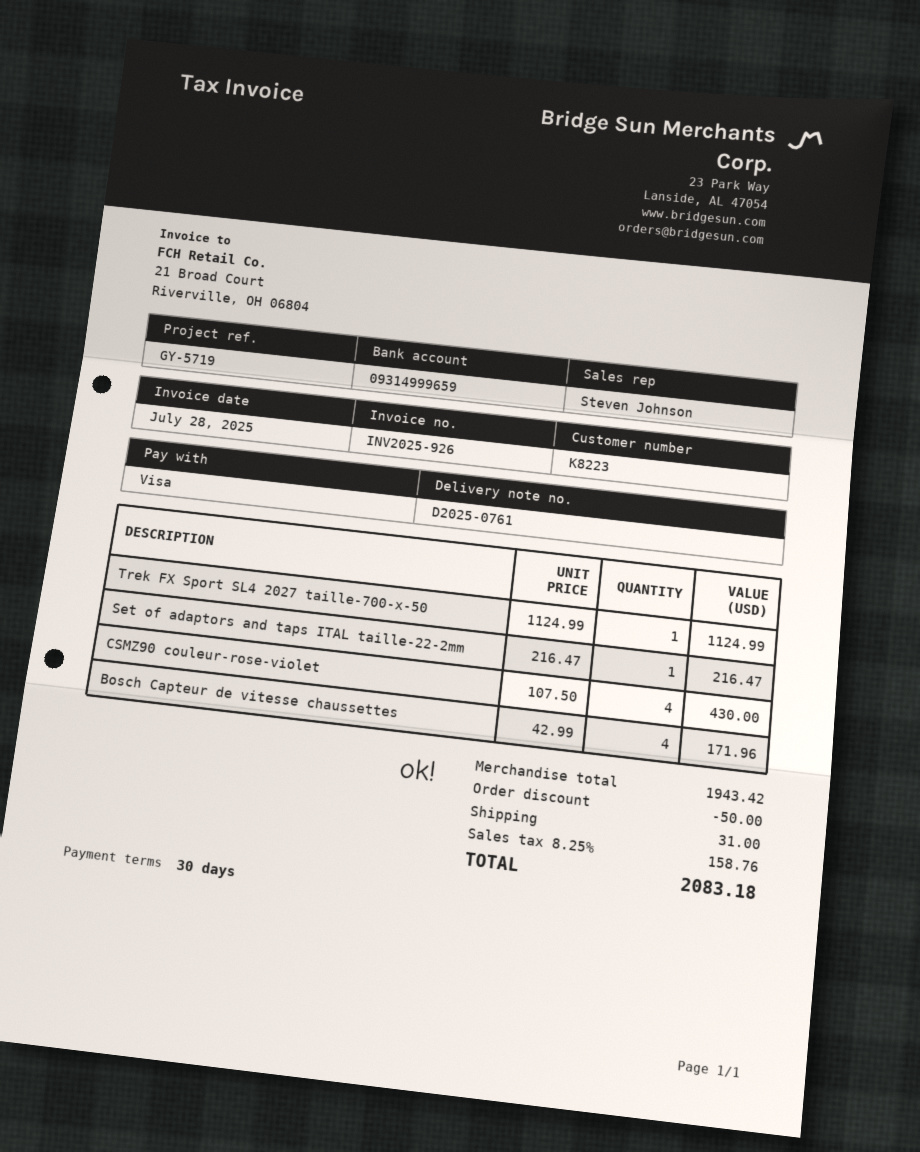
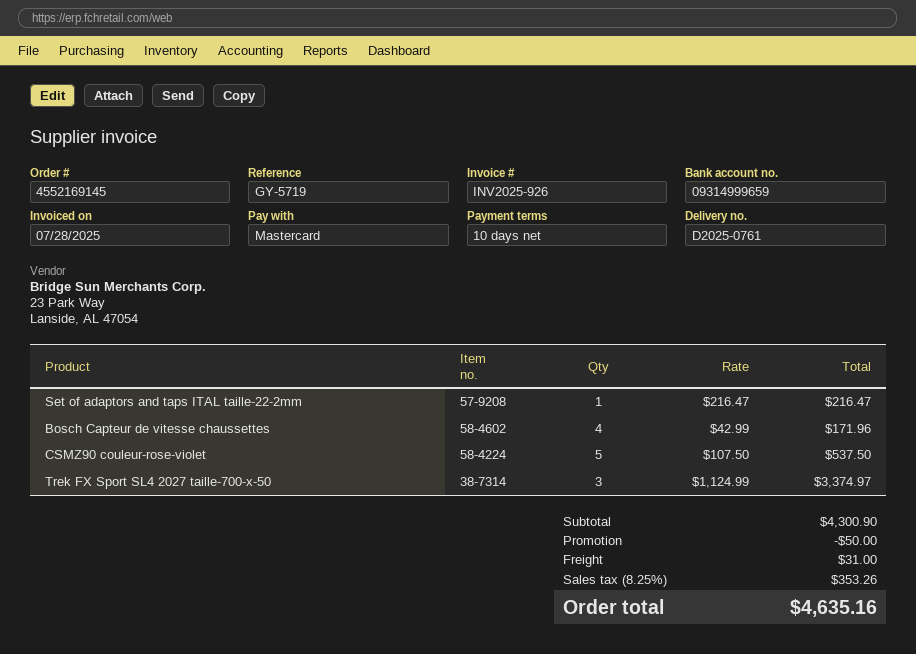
payment terms: 30 days -> 10 days
payment method: Visa -> Mastercard
Trek FX Sport SL4 2027 taille-700-x-50: 1 x 1124.99 = 1124.99 -> 3 x 1124.99 = 3374.97
CSMZ90 couleur-rose-violet: 4 x 107.50 = 430.00 -> 5 x 107.50 = 537.50
subtotal: 1943.42 -> 4300.90
tax: 8.25% = 158.76 -> 8.25% = 353.26
total: 2083.18 -> 4635.16

